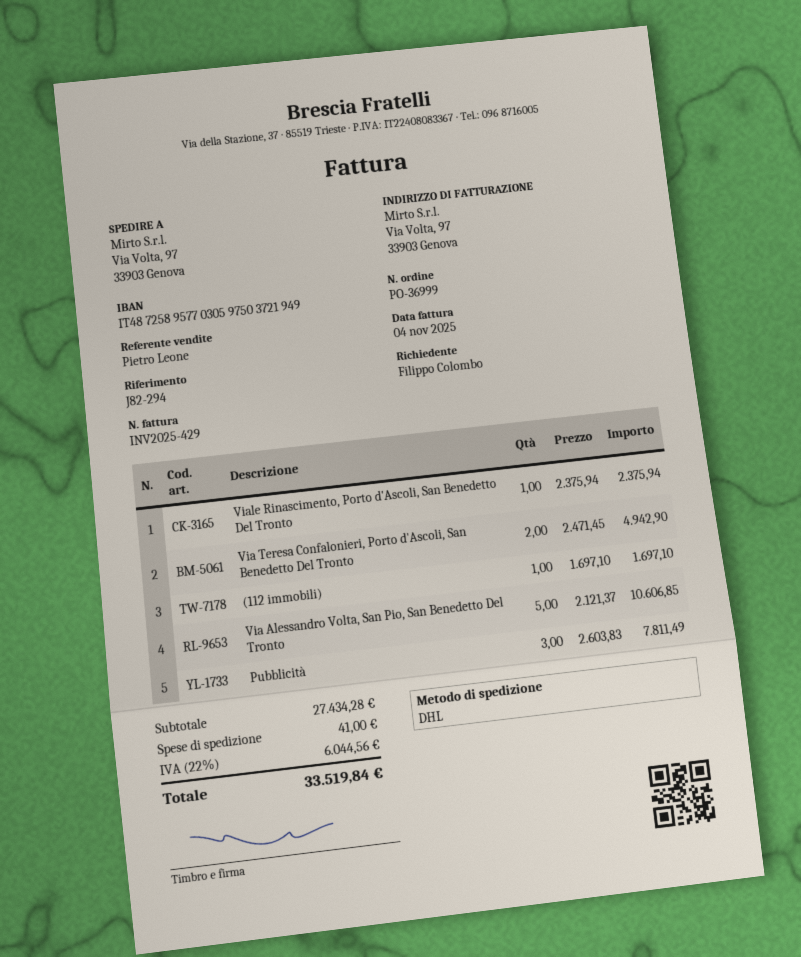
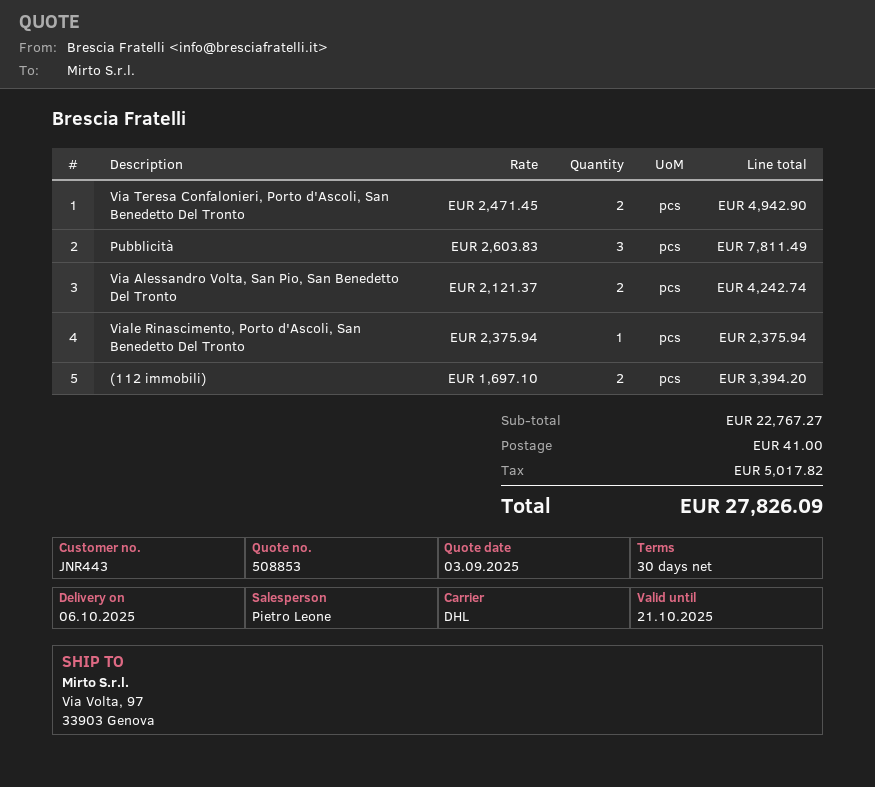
(112 immobili): 1 x 1697.10 = 1697.10 -> 2 x 1697.10 = 3394.20
Via Alessandro Volta, San Pio, San Benedetto Del Tronto: 5 x 2121.37 = 10606.85 -> 2 x 2121.37 = 4242.74
subtotal: 27434.28 -> 22767.27
tax: 6044.56 -> 5017.82
total: 33519.84 -> 27826.09

